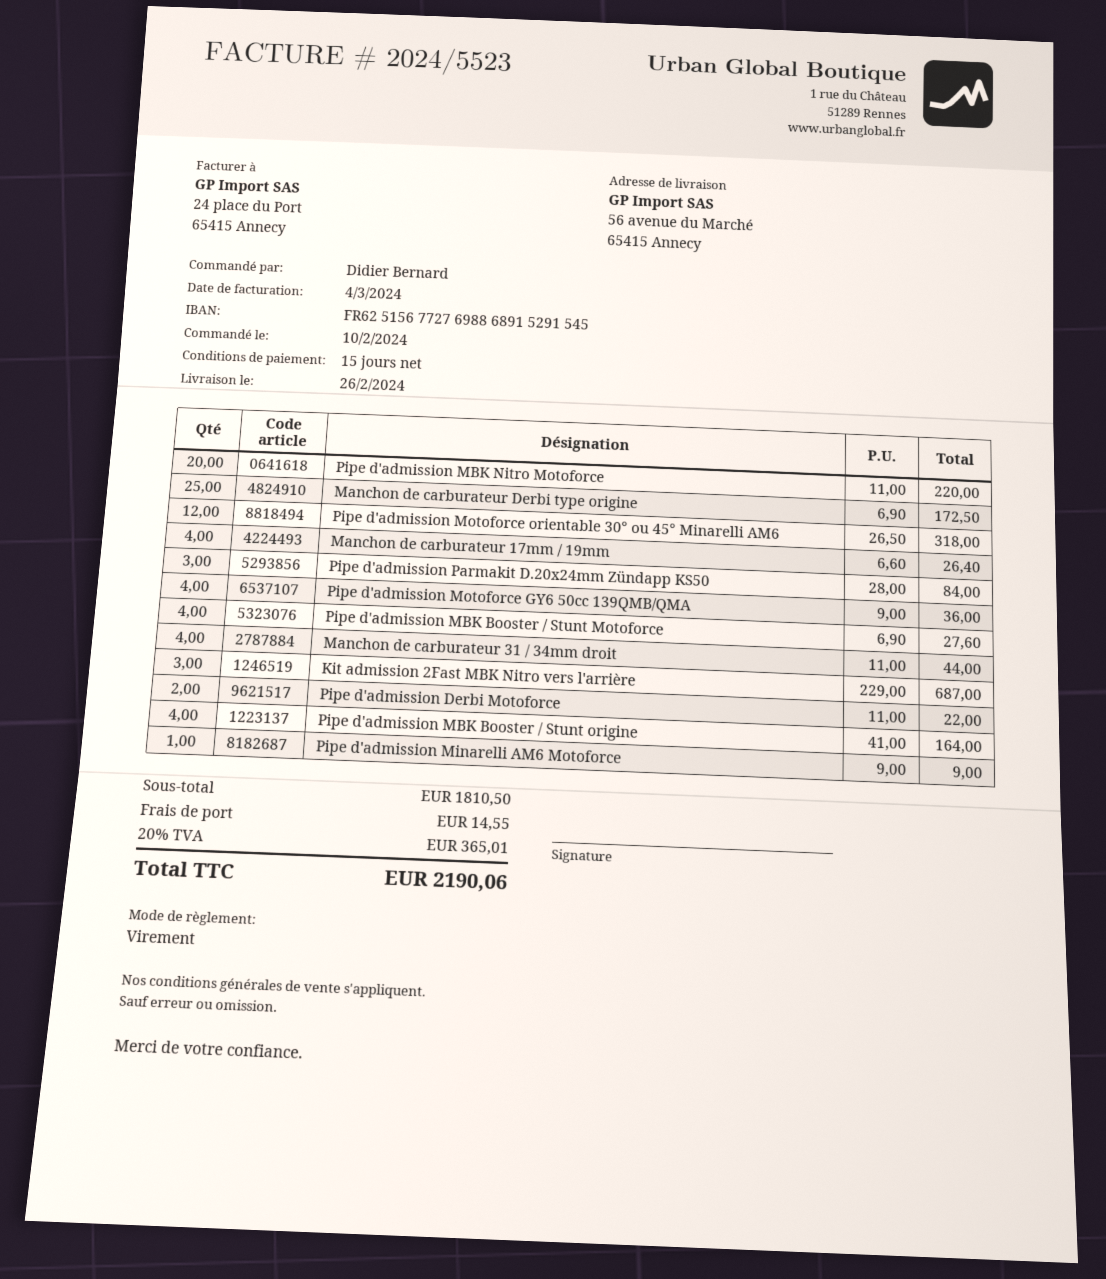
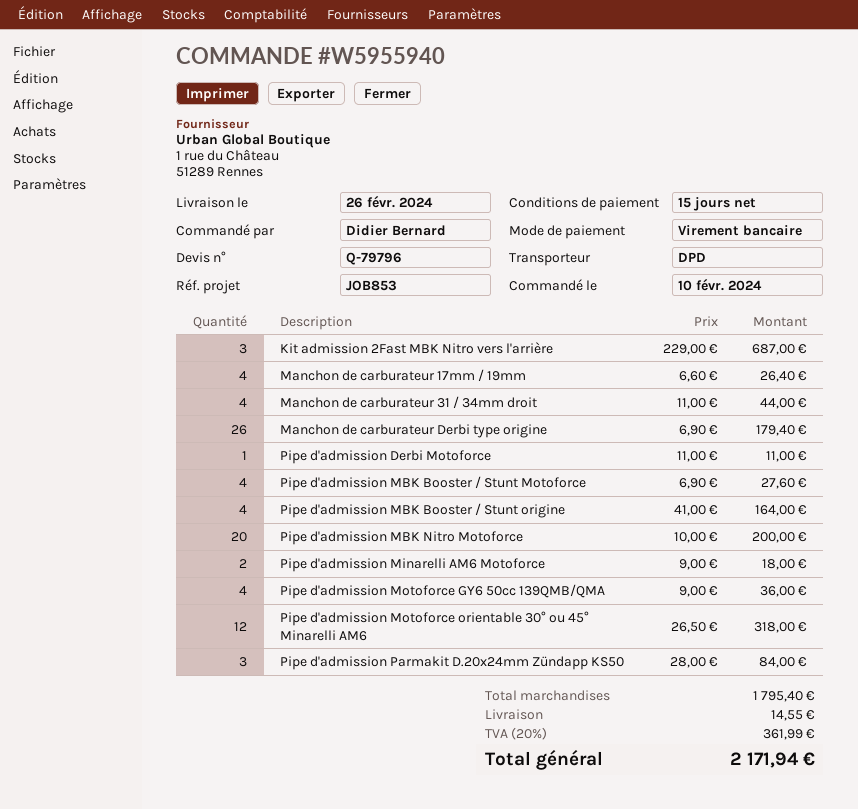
Pipe d'admission MBK Nitro Motoforce: 20 x 11.00 = 220.00 -> 20 x 10.00 = 200.00
Manchon de carburateur Derbi type origine: 25 x 6.90 = 172.50 -> 26 x 6.90 = 179.40
Pipe d'admission Derbi Motoforce: 2 x 11.00 = 22.00 -> 1 x 11.00 = 11.00
Pipe d'admission Minarelli AM6 Motoforce: 1 x 9.00 = 9.00 -> 2 x 9.00 = 18.00
subtotal: 1810.50 -> 1795.40
tax: 20% = 365.01 -> 20% = 361.99
total: 2190.06 -> 2171.94

